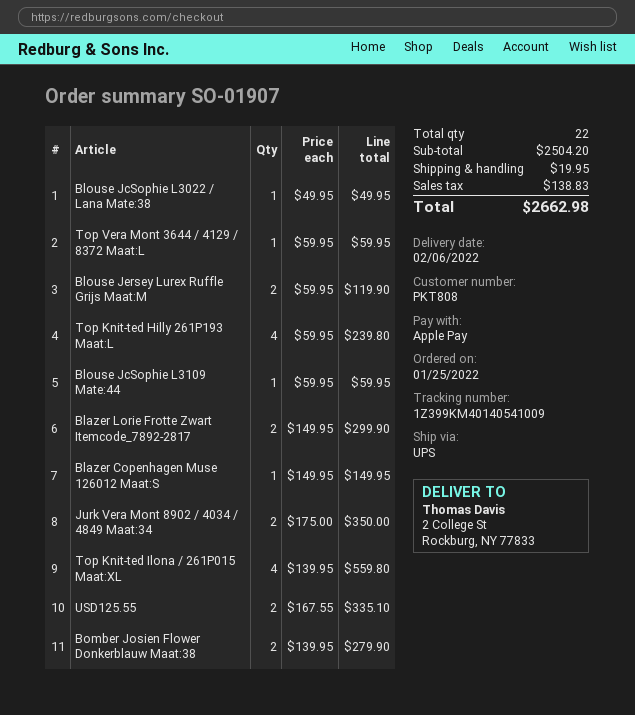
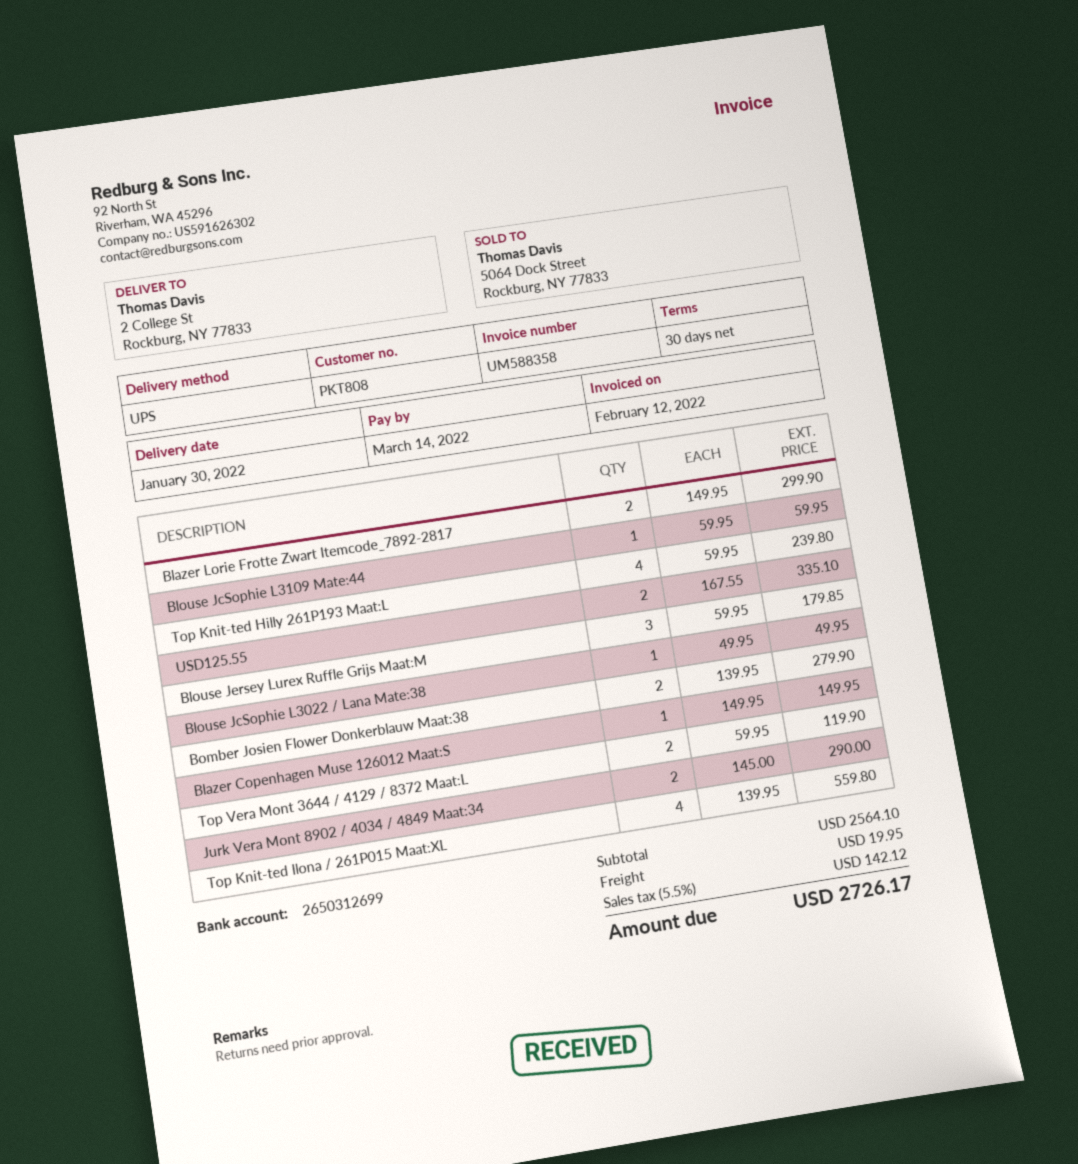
delivery date: 2022-02-06 -> 2022-01-30
Top Vera Mont 3644 / 4129 / 8372 Maat:L: 1 x 59.95 = 59.95 -> 2 x 59.95 = 119.90
Blouse Jersey Lurex Ruffle Grijs Maat:M: 2 x 59.95 = 119.90 -> 3 x 59.95 = 179.85
Jurk Vera Mont 8902 / 4034 / 4849 Maat:34: 2 x 175.00 = 350.00 -> 2 x 145.00 = 290.00
subtotal: 2504.20 -> 2564.10
tax: 138.83 -> 142.12
total: 2662.98 -> 2726.17

